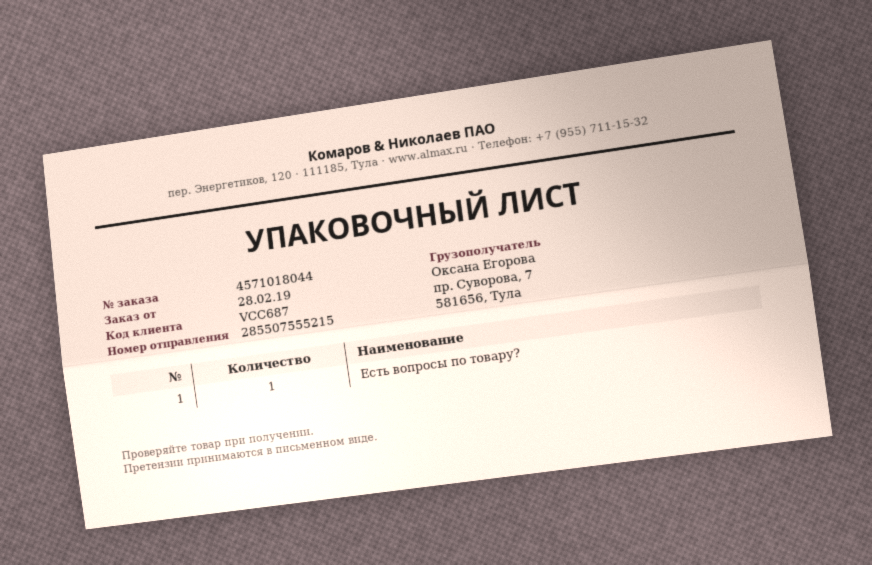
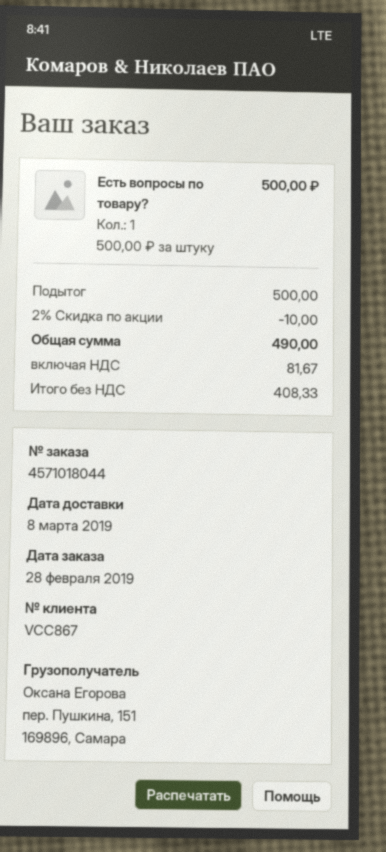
customer number: VCC687 -> VCC867
ship to: пр. Суворова, 7, 581656, Тула -> пер. Пушкина, 151, 169896, Самара

